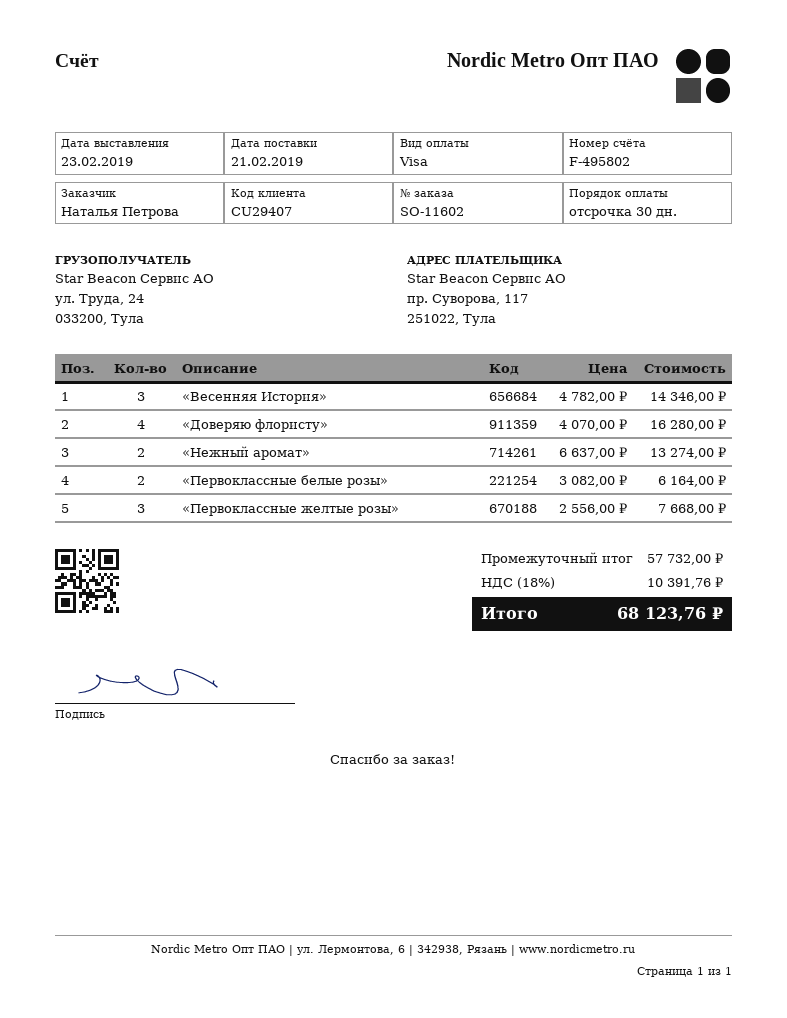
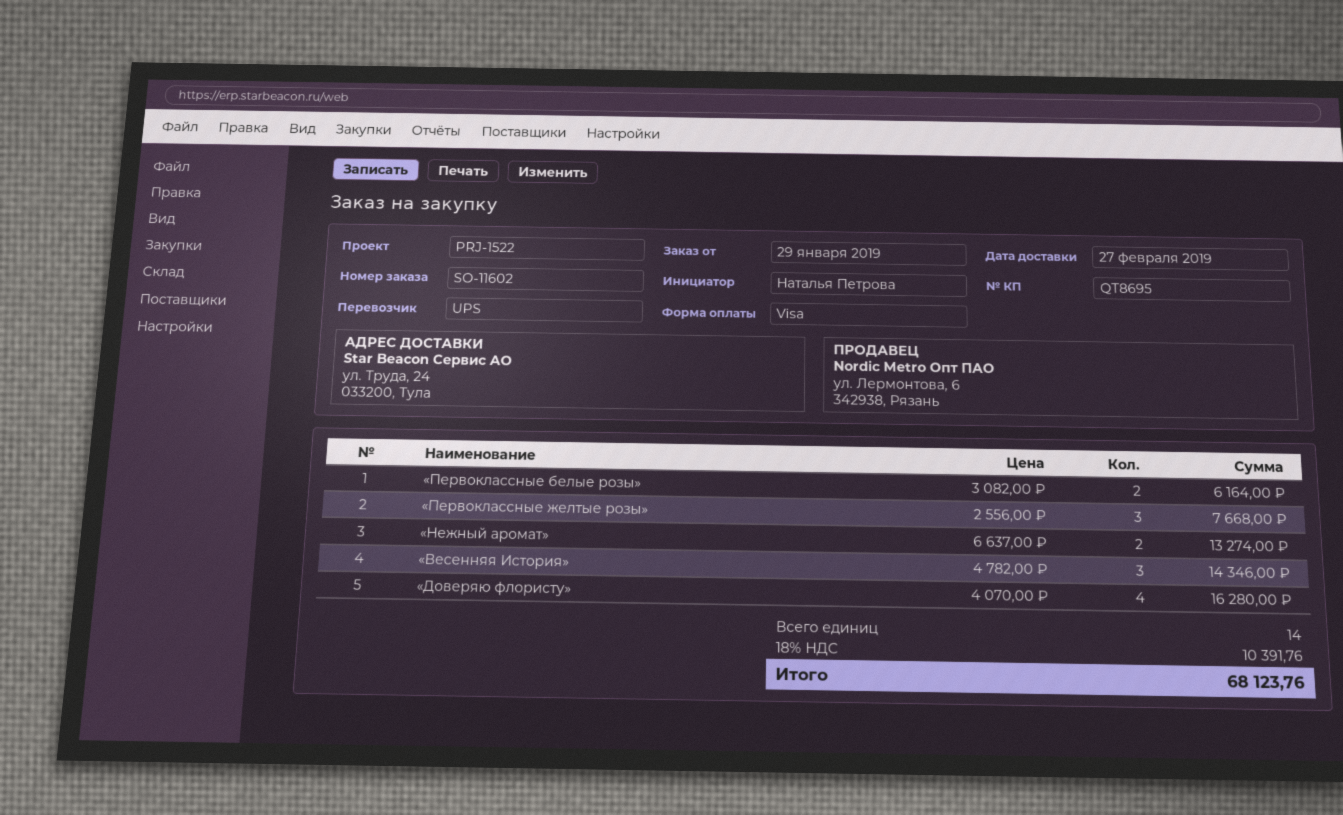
delivery date: 2019-02-21 -> 2019-02-27

